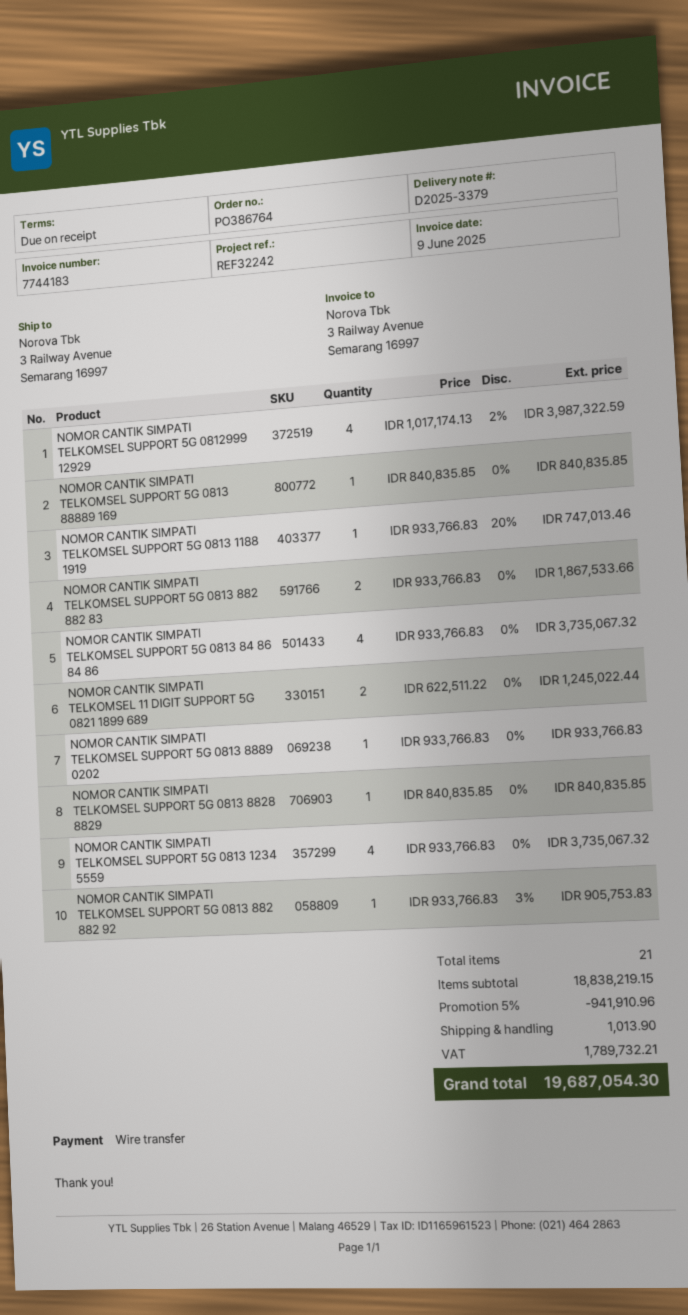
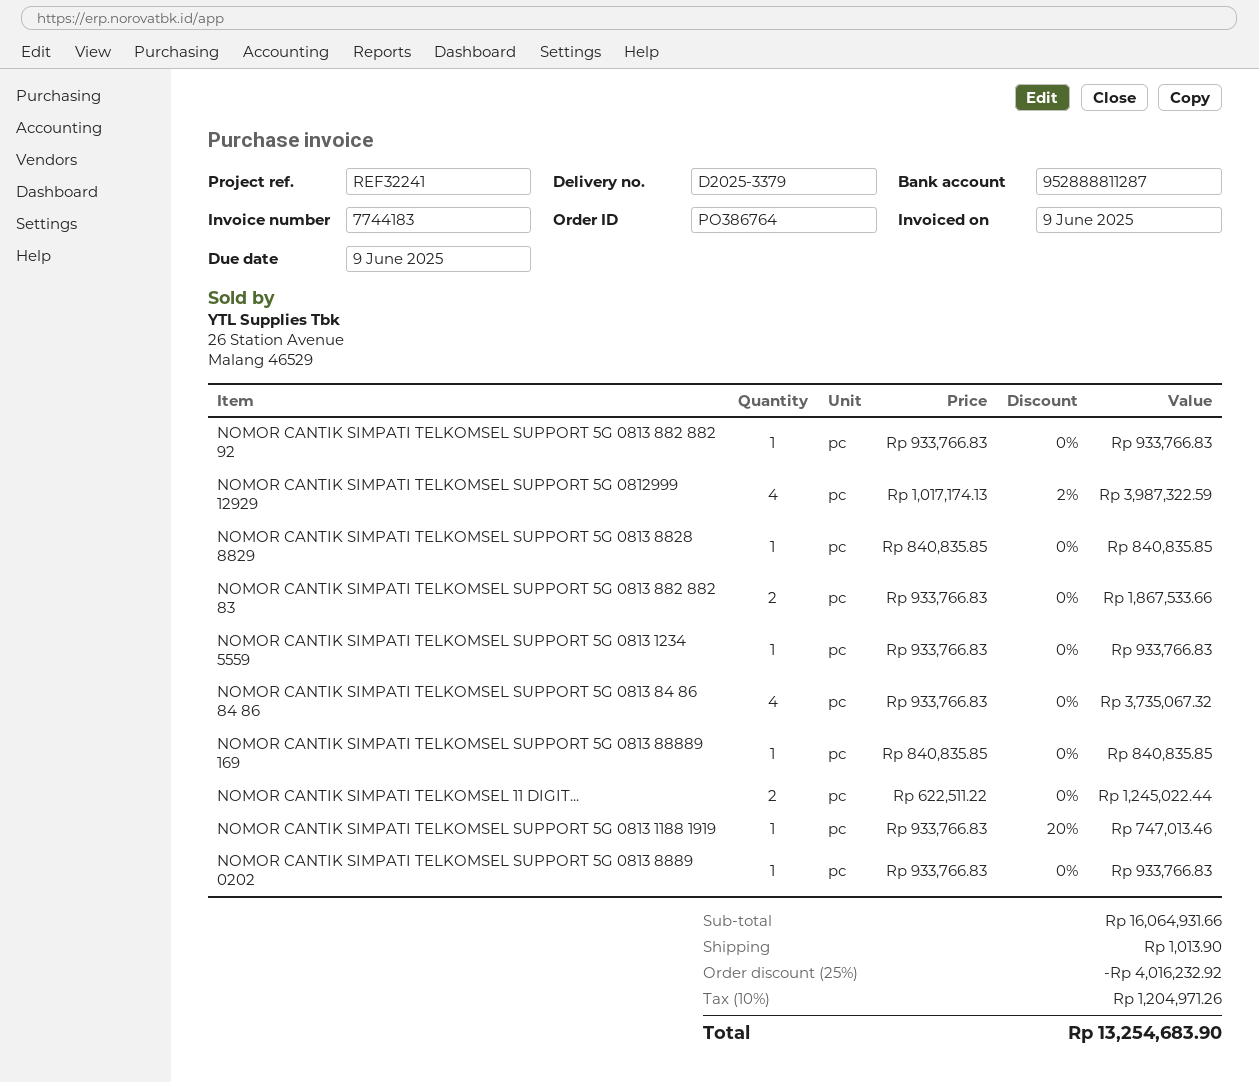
reference: REF32242 -> REF32241
NOMOR CANTIK SIMPATI TELKOMSEL SUPPORT 5G 0813 1234 5559: 4 x 933766.83 = 3735067.32 -> 1 x 933766.83 = 933766.83
NOMOR CANTIK SIMPATI TELKOMSEL SUPPORT 5G 0813 882 882 92: 1 x 933766.83 - 3% = 905753.83 -> 1 x 933766.83 = 933766.83
subtotal: 18838219.15 -> 16064931.66
discount: 5% = 941910.96 -> 25% = 4016232.92
tax: 1789732.21 -> 1204971.26
total: 19687054.30 -> 13254683.90

